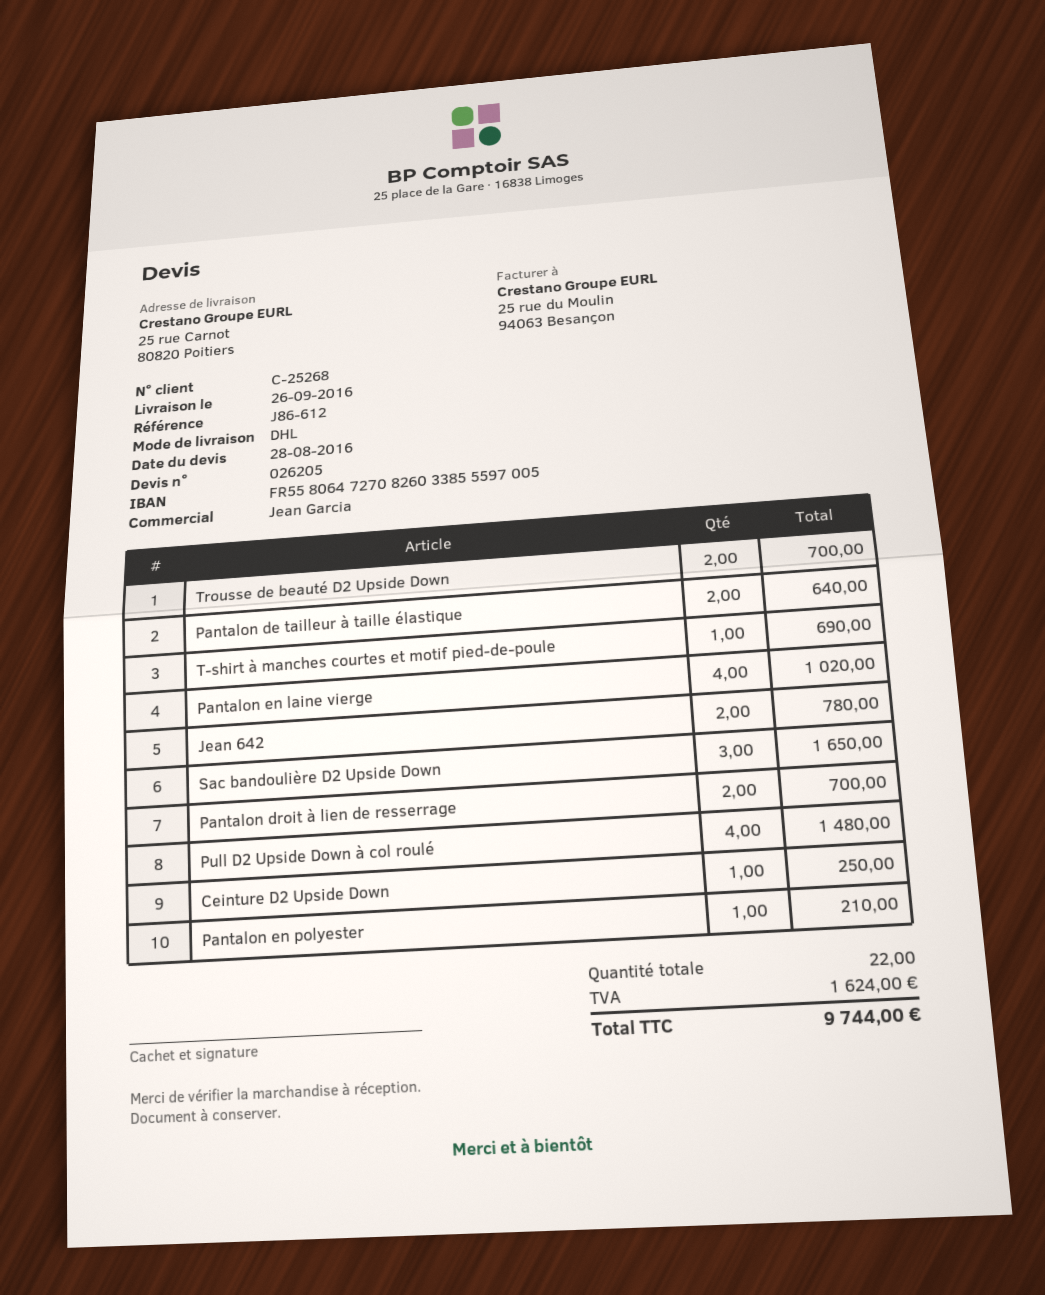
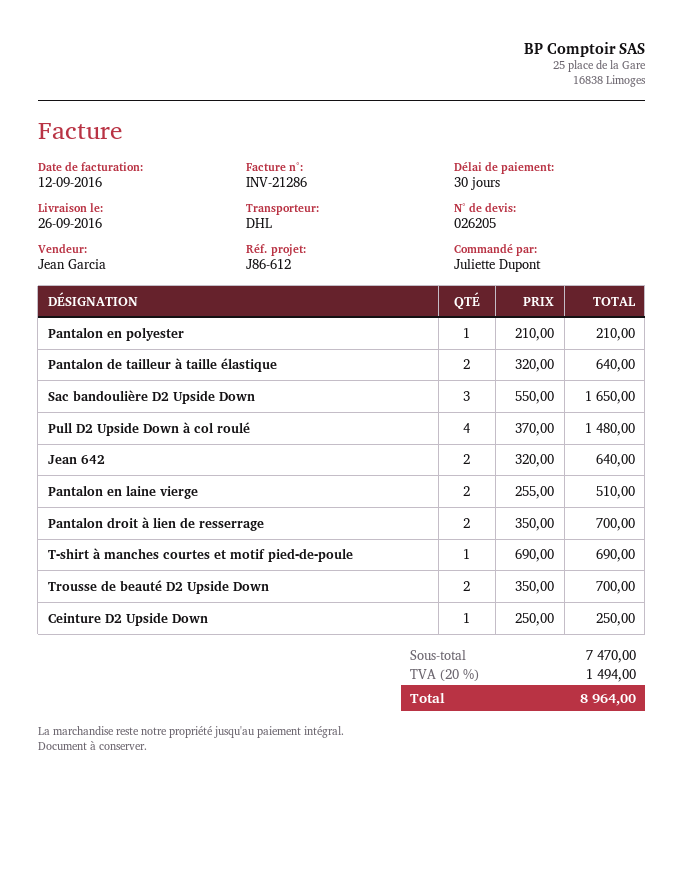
Pantalon en laine vierge: 4 for 1020.00 -> 2 for 510.00
Jean 642: 2 for 780.00 -> 2 for 640.00
tax: 1624.00 -> 1494.00
total: 9744.00 -> 8964.00

